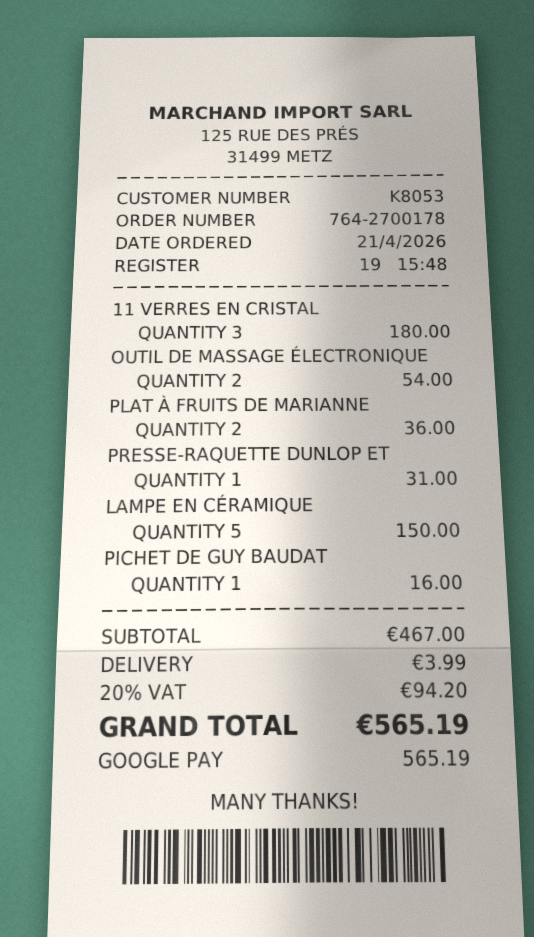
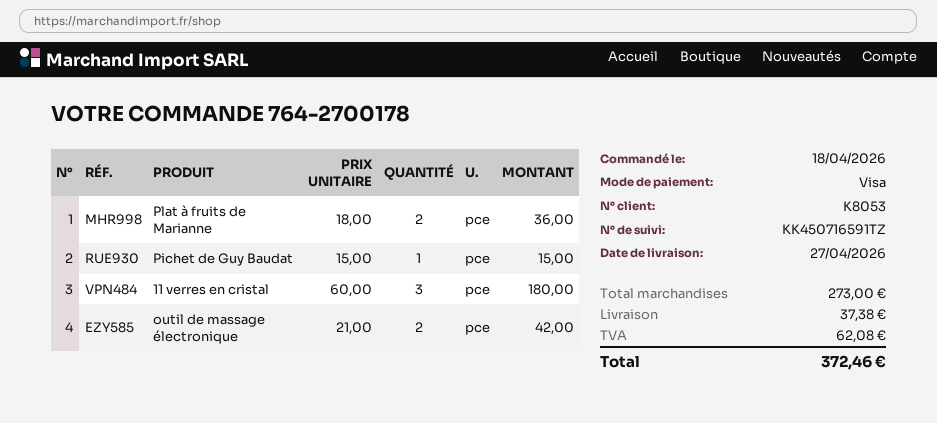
order date: 2026-04-21 -> 2026-04-18
payment method: Google Pay -> Visa
OUTIL DE MASSAGE ÉLECTRONIQUE: 2 for 54.00 -> 2 for 42.00
PRESSE-RAQUETTE DUNLOP ET: 1 for 31.00 -> none
LAMPE EN CÉRAMIQUE: 5 for 150.00 -> none
PICHET DE GUY BAUDAT: 1 for 16.00 -> 1 for 15.00
subtotal: 467.00 -> 273.00
shipping: 3.99 -> 37.38
tax: 94.20 -> 62.08
total: 565.19 -> 372.46

